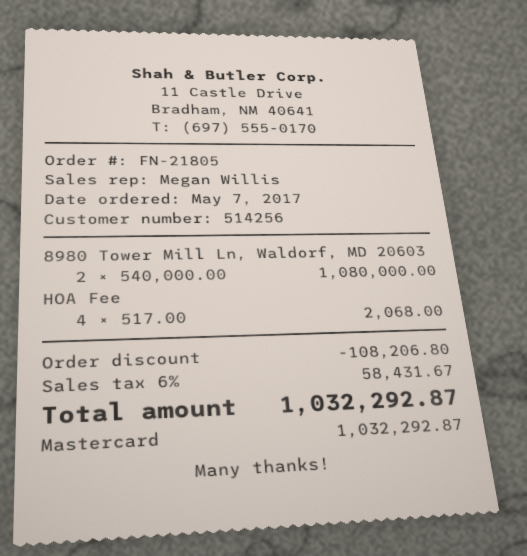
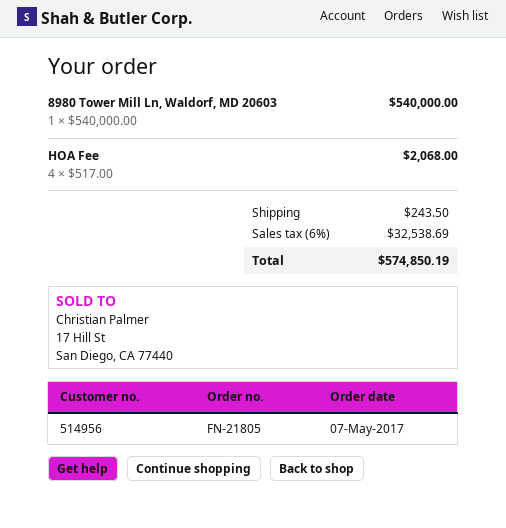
customer number: 514256 -> 514956
8980 Tower Mill Ln, Waldorf, MD 20603: 2 x 540000.00 = 1080000.00 -> 1 x 540000.00 = 540000.00
discount: 108206.80 -> none
shipping: none -> 243.50
tax: 6% = 58431.67 -> 6% = 32538.69
total: 1032292.87 -> 574850.19

